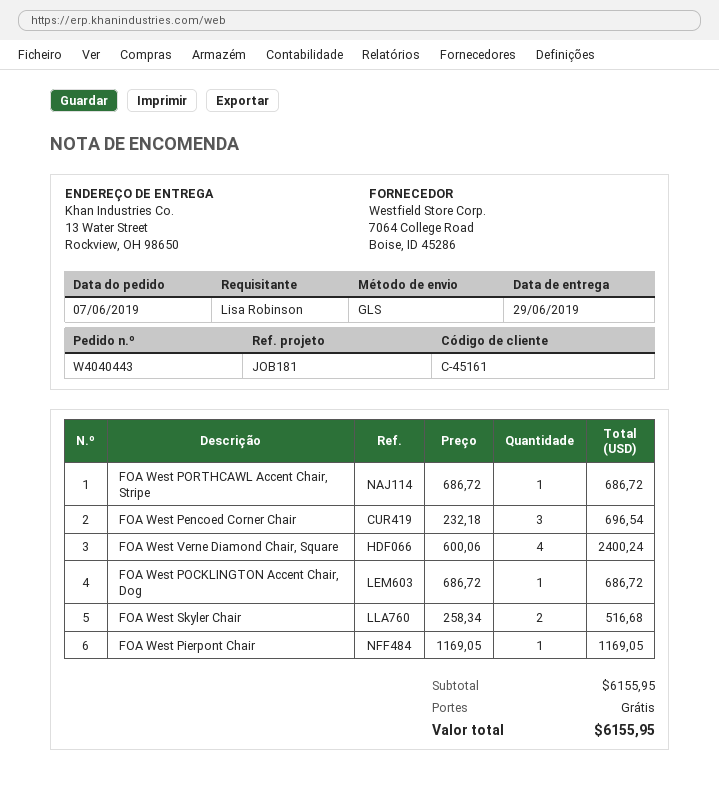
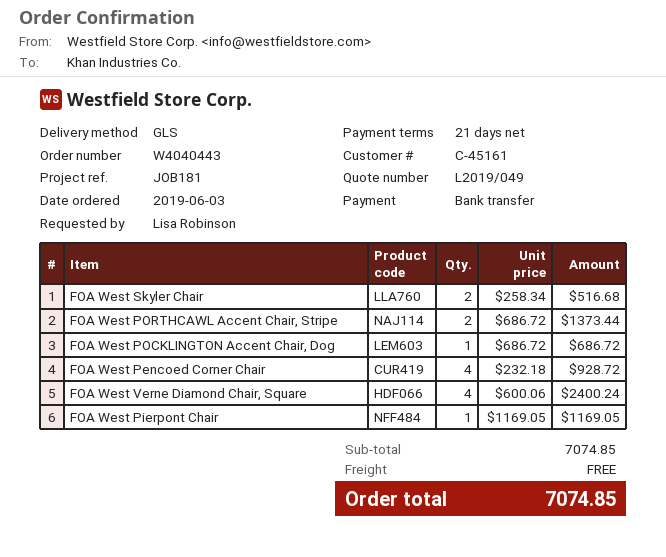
order date: 2019-06-07 -> 2019-06-03
FOA West PORTHCAWL Accent Chair, Stripe: 1 x 686.72 = 686.72 -> 2 x 686.72 = 1373.44
FOA West Pencoed Corner Chair: 3 x 232.18 = 696.54 -> 4 x 232.18 = 928.72
subtotal: 6155.95 -> 7074.85
total: 6155.95 -> 7074.85

